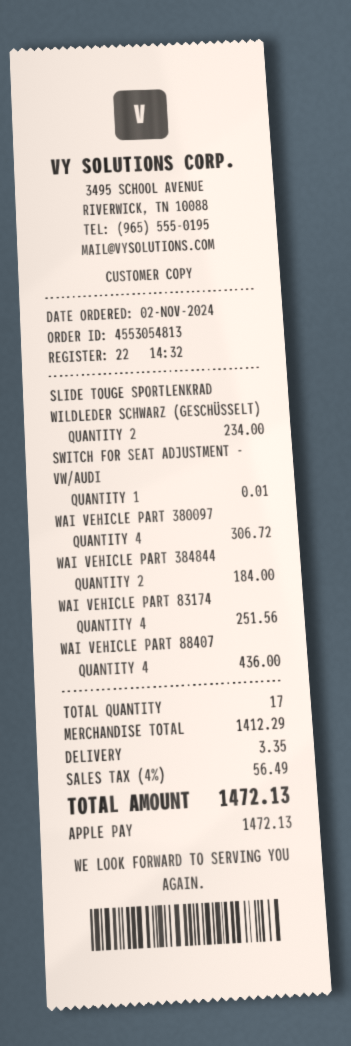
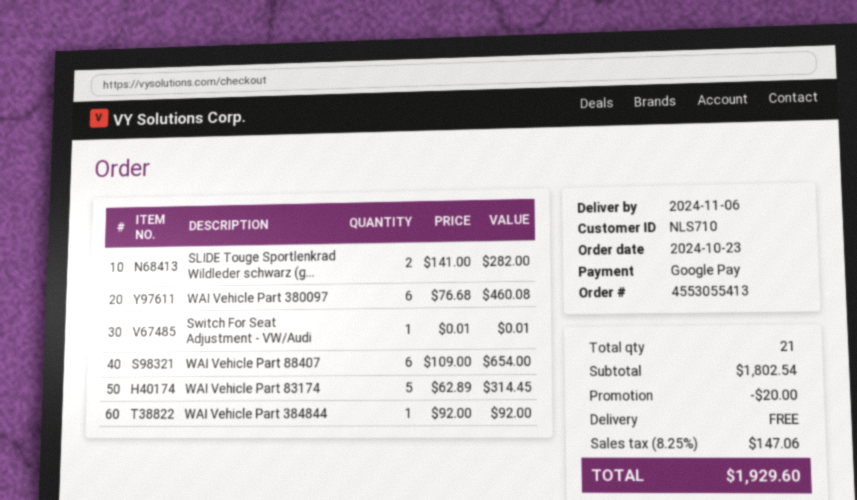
order number: 4553054813 -> 4553055413
order date: 2024-11-02 -> 2024-10-23
payment method: Apple Pay -> Google Pay
SLIDE TOUGE SPORTLENKRAD WILDLEDER SCHWARZ (GESCHÜSSELT): 2 for 234.00 -> 2 for 282.00
WAI VEHICLE PART 380097: 4 for 306.72 -> 6 for 460.08
WAI VEHICLE PART 384844: 2 for 184.00 -> 1 for 92.00
WAI VEHICLE PART 83174: 4 for 251.56 -> 5 for 314.45
WAI VEHICLE PART 88407: 4 for 436.00 -> 6 for 654.00
total quantity: 17 -> 21
subtotal: 1412.29 -> 1802.54
discount: none -> 20.00
shipping: 3.35 -> 0.00
tax: 4% = 56.49 -> 8.25% = 147.06
total: 1472.13 -> 1929.60

